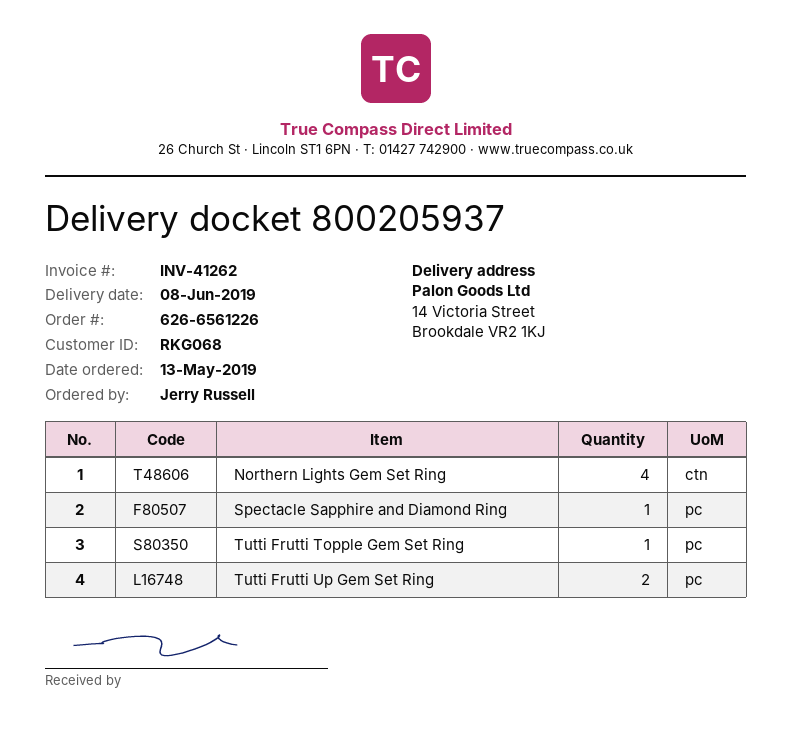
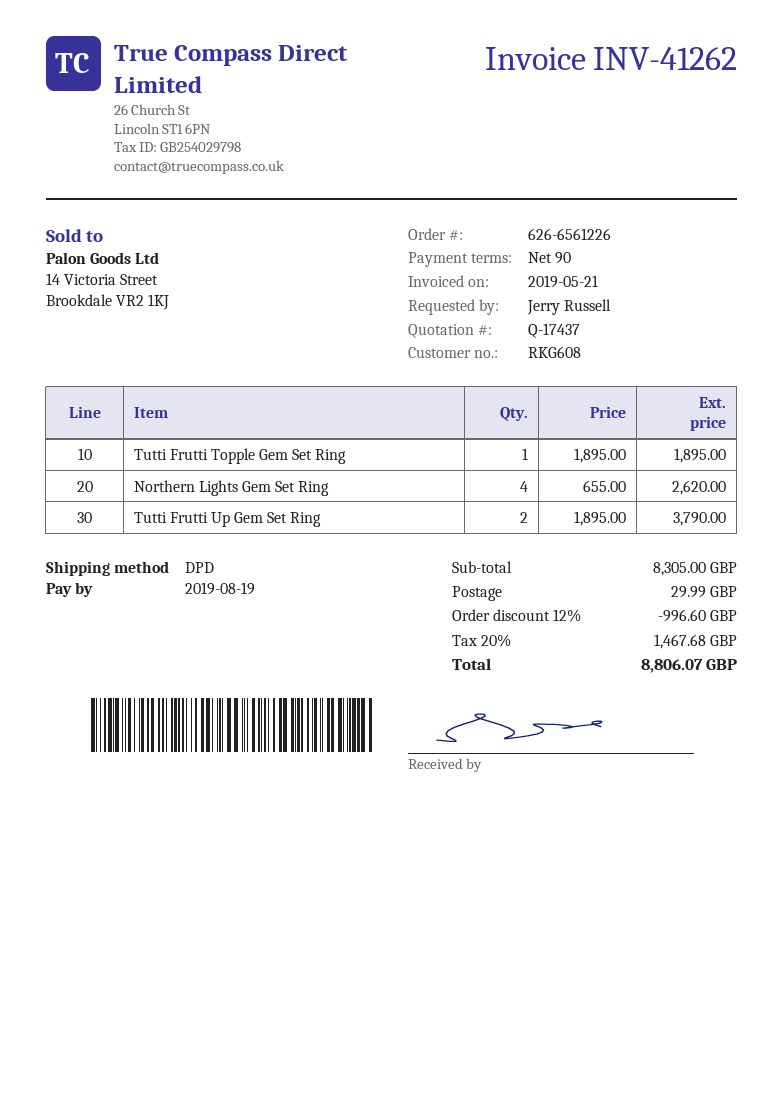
customer number: RKG068 -> RKG608
Spectacle Sapphire and Diamond Ring: 1 -> none

